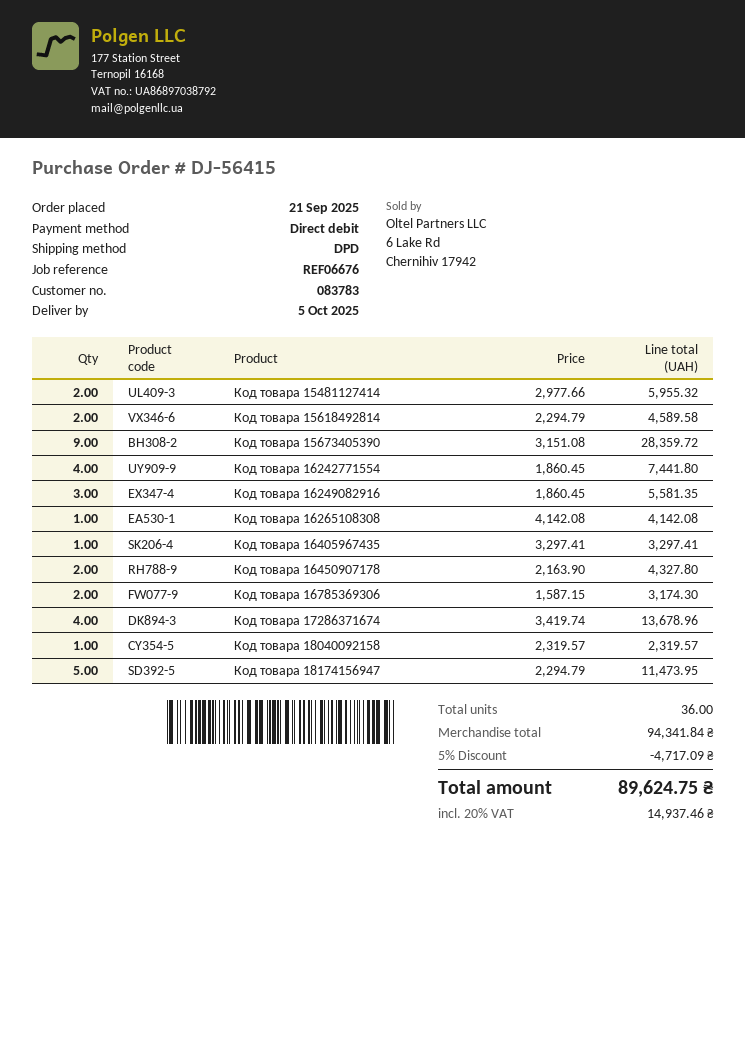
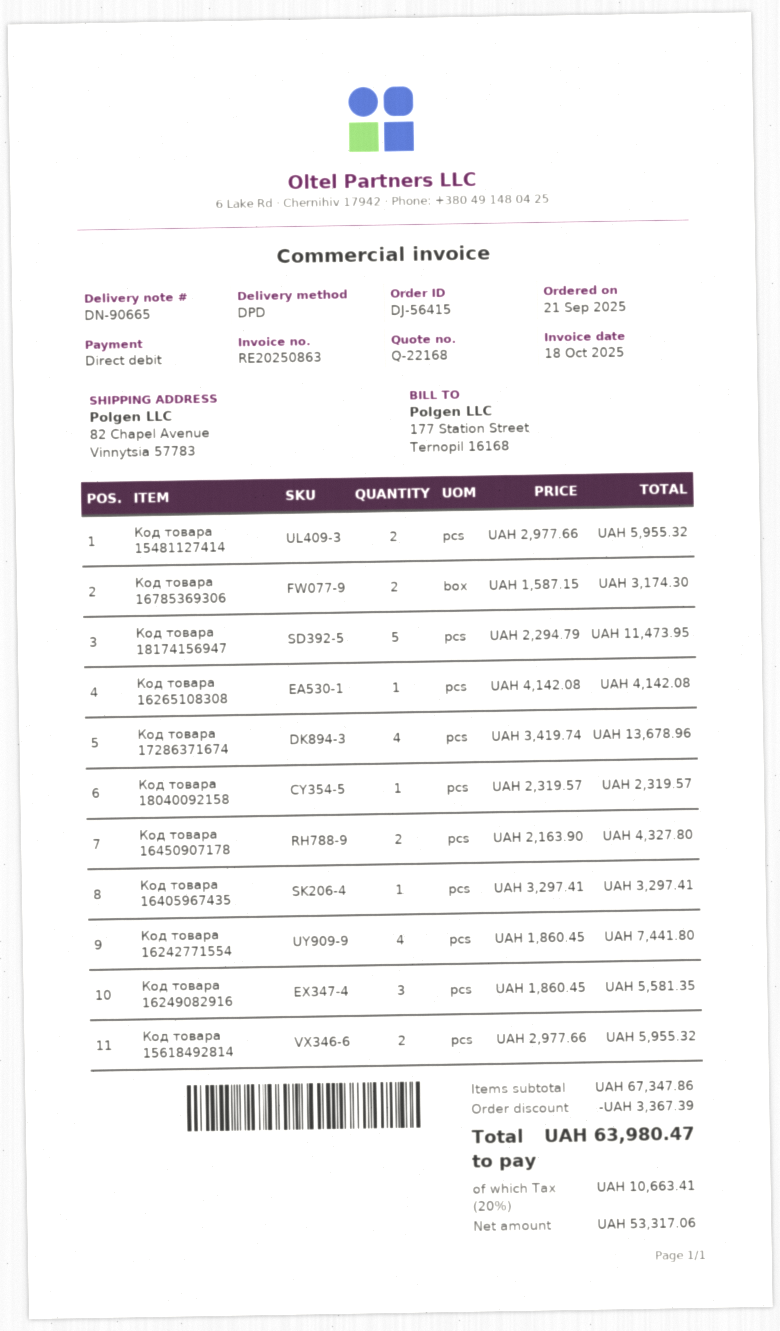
Код товара 15618492814: 2 x 2294.79 = 4589.58 -> 2 x 2977.66 = 5955.32
Код товара 15673405390: 9 x 3151.08 = 28359.72 -> none
subtotal: 94341.84 -> 67347.86
discount: 4717.09 -> 3367.39
tax: 20% = 14937.46 -> 20% = 10663.41
total: 89624.75 -> 63980.47

